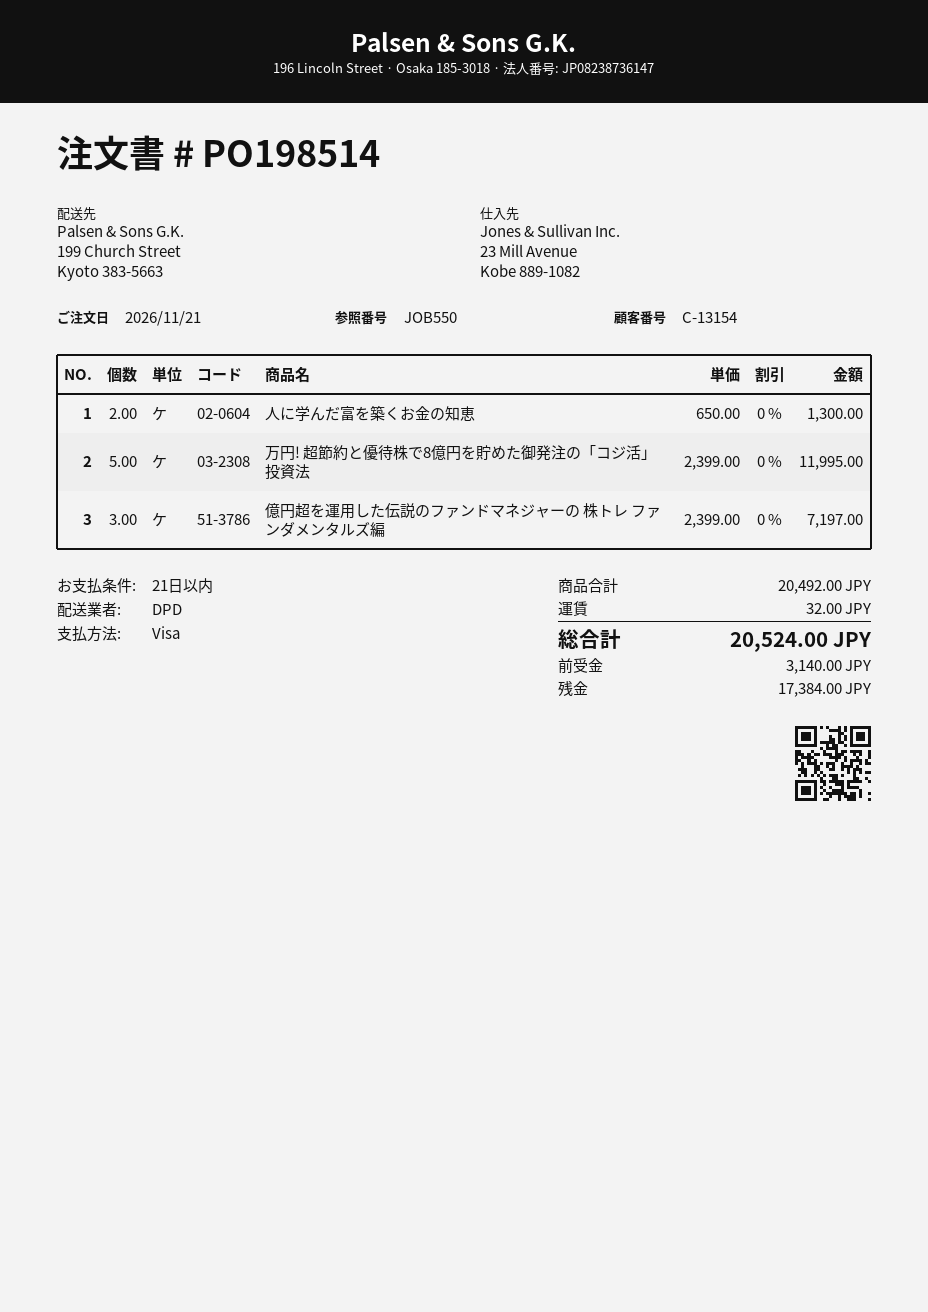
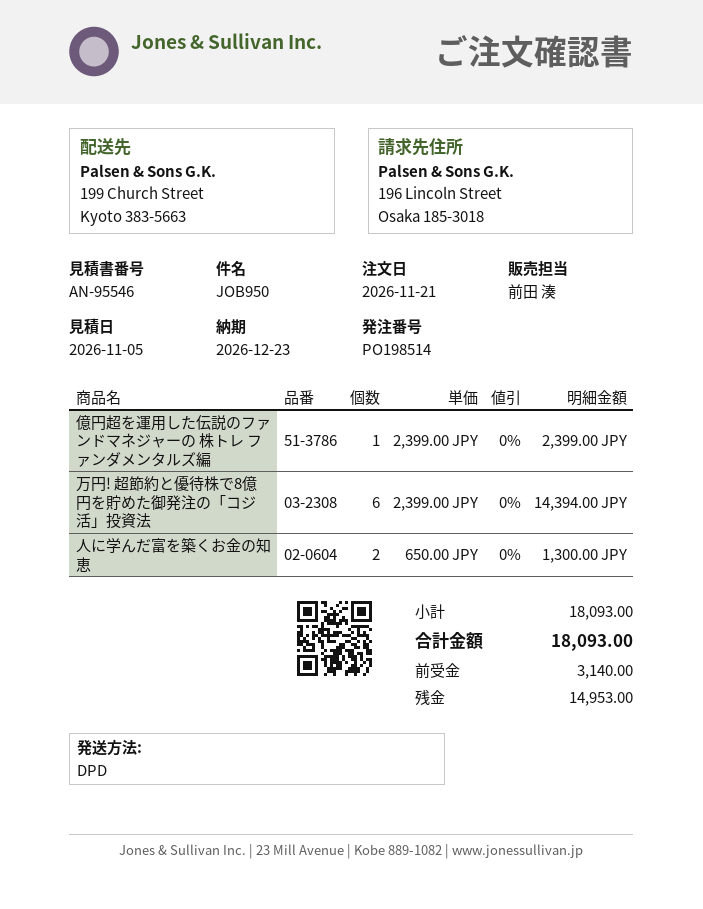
reference: JOB550 -> JOB950
万円! 超節約と優待株で8億円を貯めた御発注の「コジ活」投資法: 5 x 2399.00 = 11995.00 -> 6 x 2399.00 = 14394.00
億円超を運用した伝説のファンドマネジャーの 株トレ ファンダメンタルズ編: 3 x 2399.00 = 7197.00 -> 1 x 2399.00 = 2399.00
subtotal: 20492.00 -> 18093.00
shipping: 32.00 -> none
total: 20524.00 -> 18093.00
balance: 17384.00 -> 14953.00

